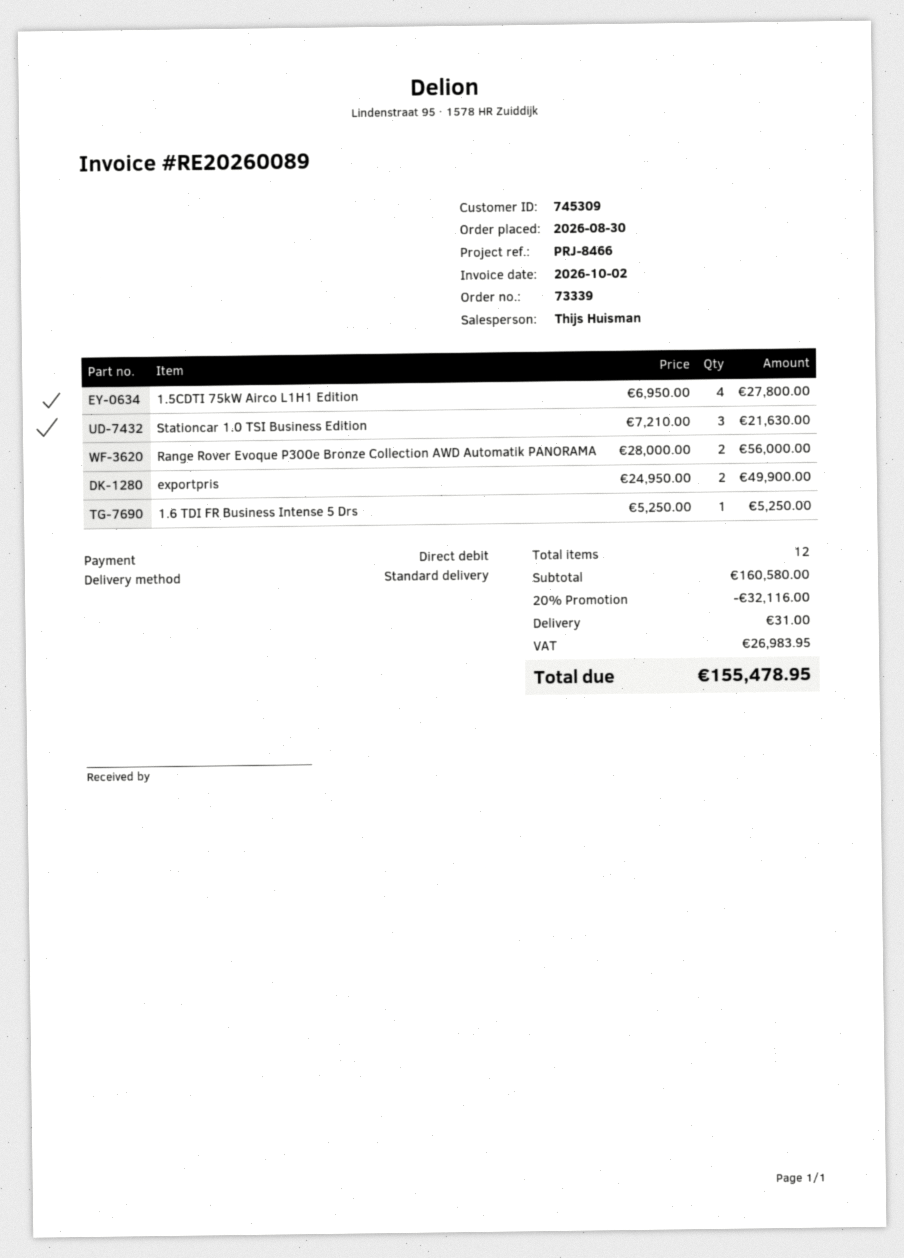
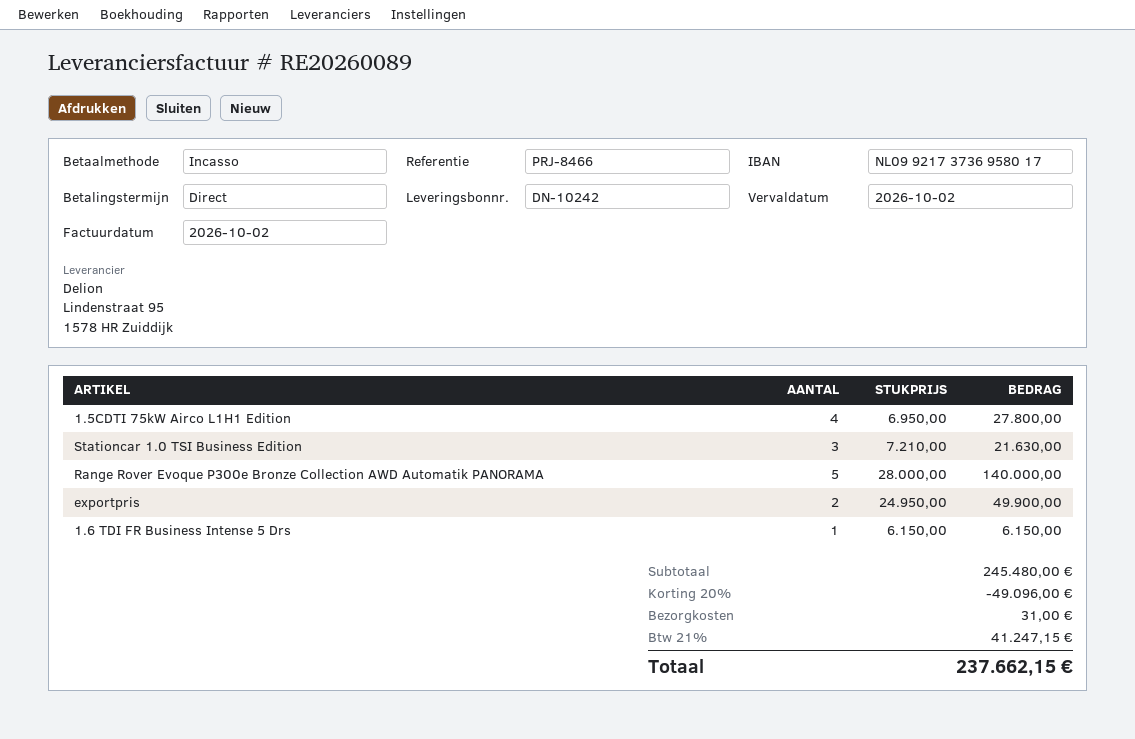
Range Rover Evoque P300e Bronze Collection AWD Automatik PANORAMA: 2 x 28000.00 = 56000.00 -> 5 x 28000.00 = 140000.00
1.6 TDI FR Business Intense 5 Drs: 1 x 5250.00 = 5250.00 -> 1 x 6150.00 = 6150.00
subtotal: 160580.00 -> 245480.00
discount: 20% = 32116.00 -> 20% = 49096.00
tax: 26983.95 -> 41247.15
total: 155478.95 -> 237662.15

